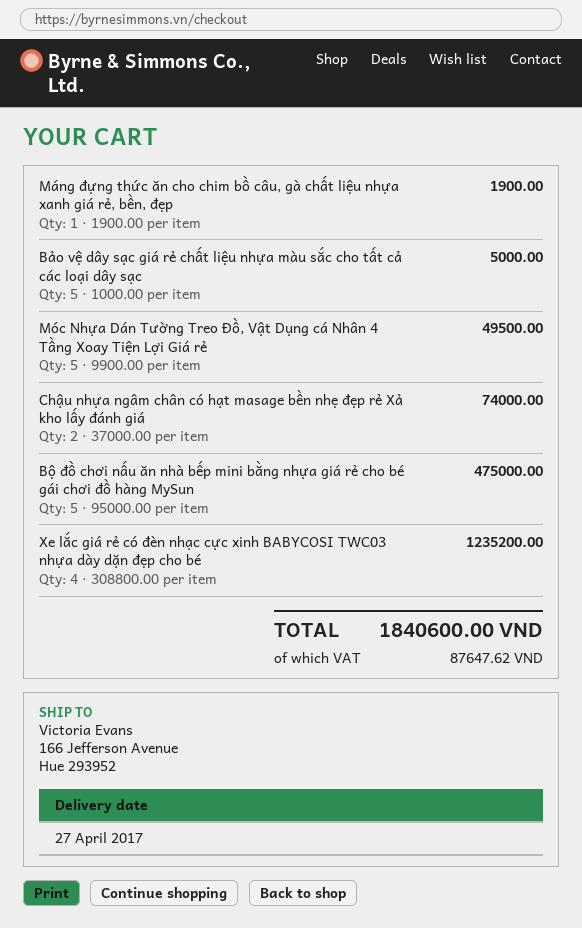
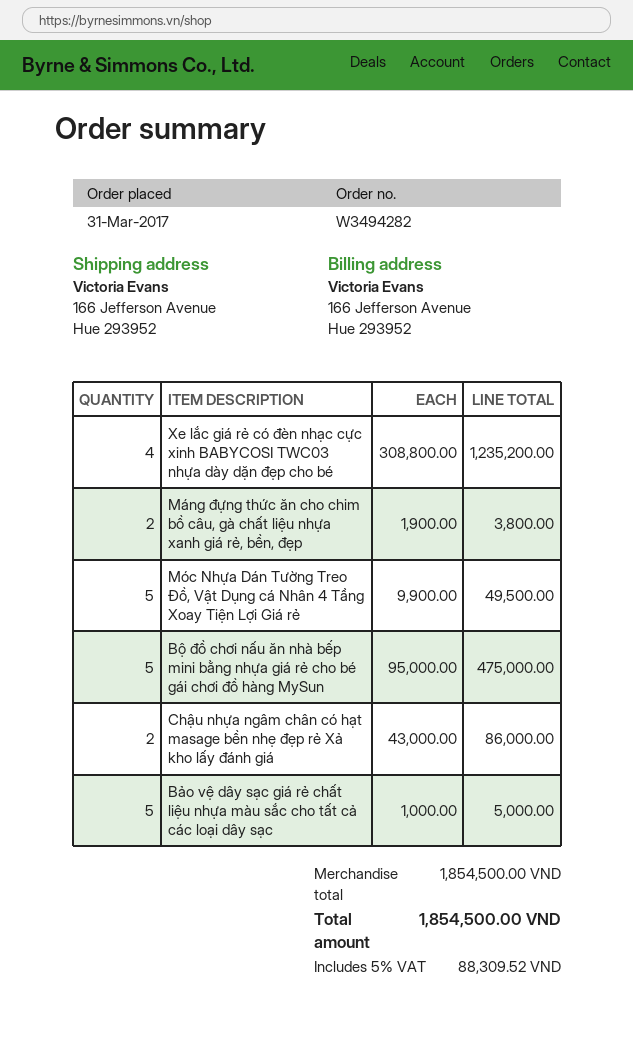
Máng đựng thức ăn cho chim bồ câu, gà chất liệu nhựa xanh giá rẻ, bền, đẹp: 1 x 1900.00 = 1900.00 -> 2 x 1900.00 = 3800.00
Chậu nhựa ngâm chân có hạt masage bền nhẹ đẹp rẻ Xả kho lấy đánh giá: 2 x 37000.00 = 74000.00 -> 2 x 43000.00 = 86000.00
tax: 87647.62 -> 88309.52
total: 1840600.00 -> 1854500.00

